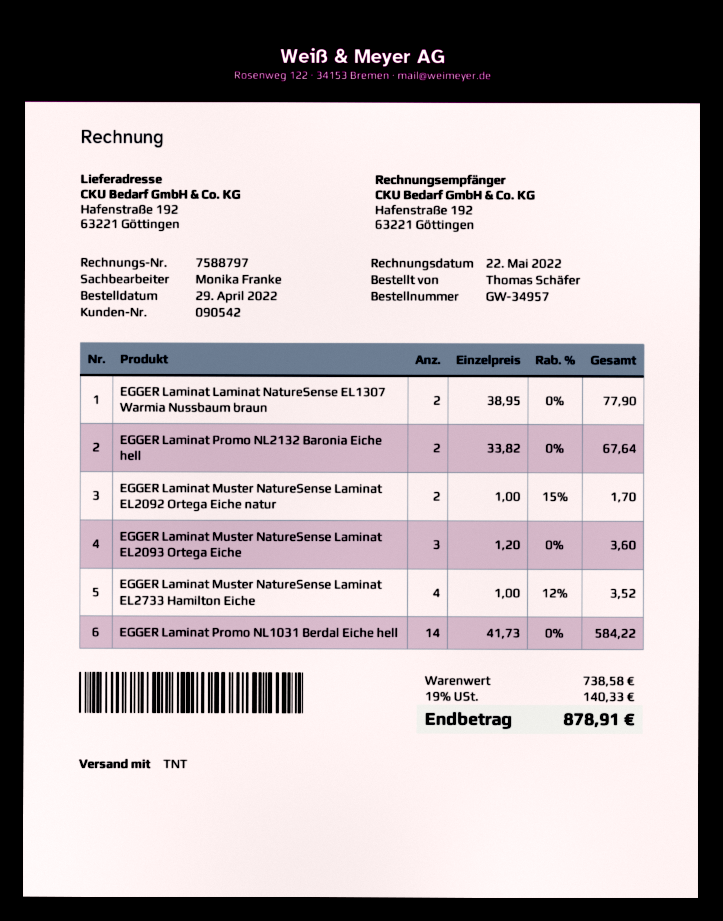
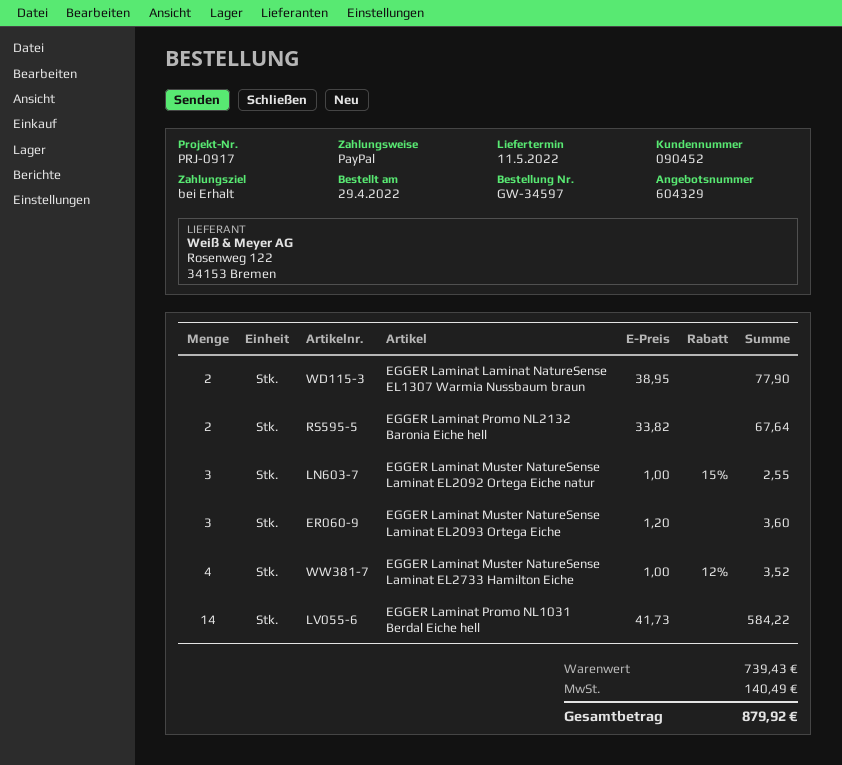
order number: GW-34957 -> GW-34597
customer number: 090542 -> 090452
EGGER Laminat Muster NatureSense Laminat EL2092 Ortega Eiche natur: 2 x 1.00 - 15% = 1.70 -> 3 x 1.00 - 15% = 2.55
subtotal: 738.58 -> 739.43
tax: 140.33 -> 140.49
total: 878.91 -> 879.92

